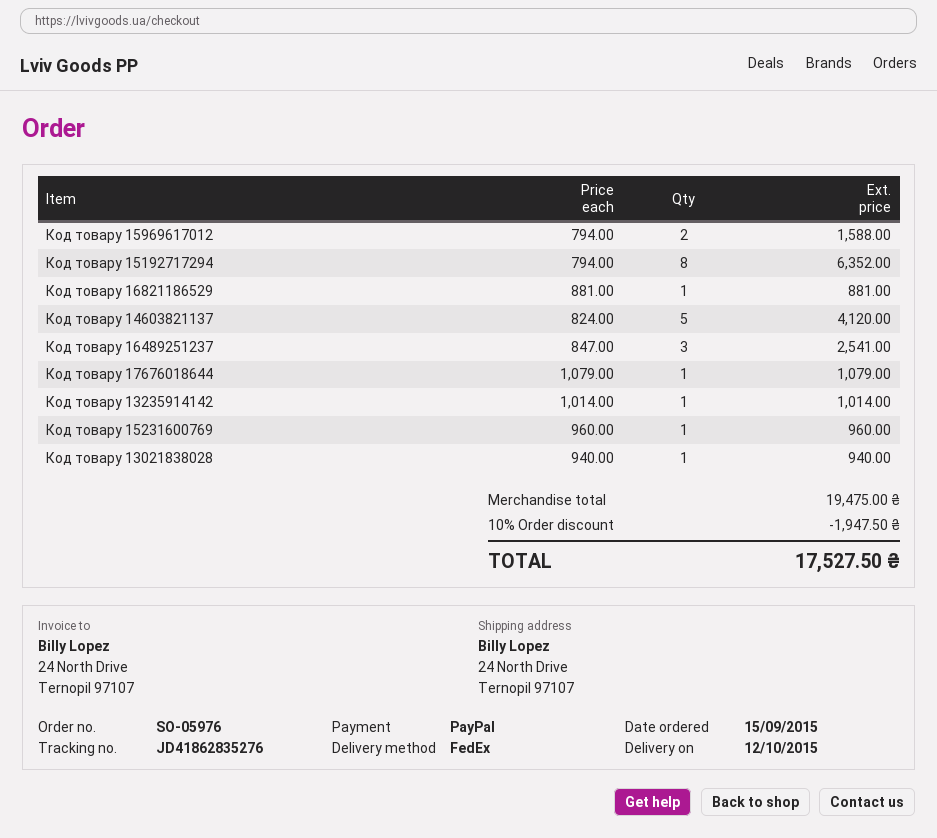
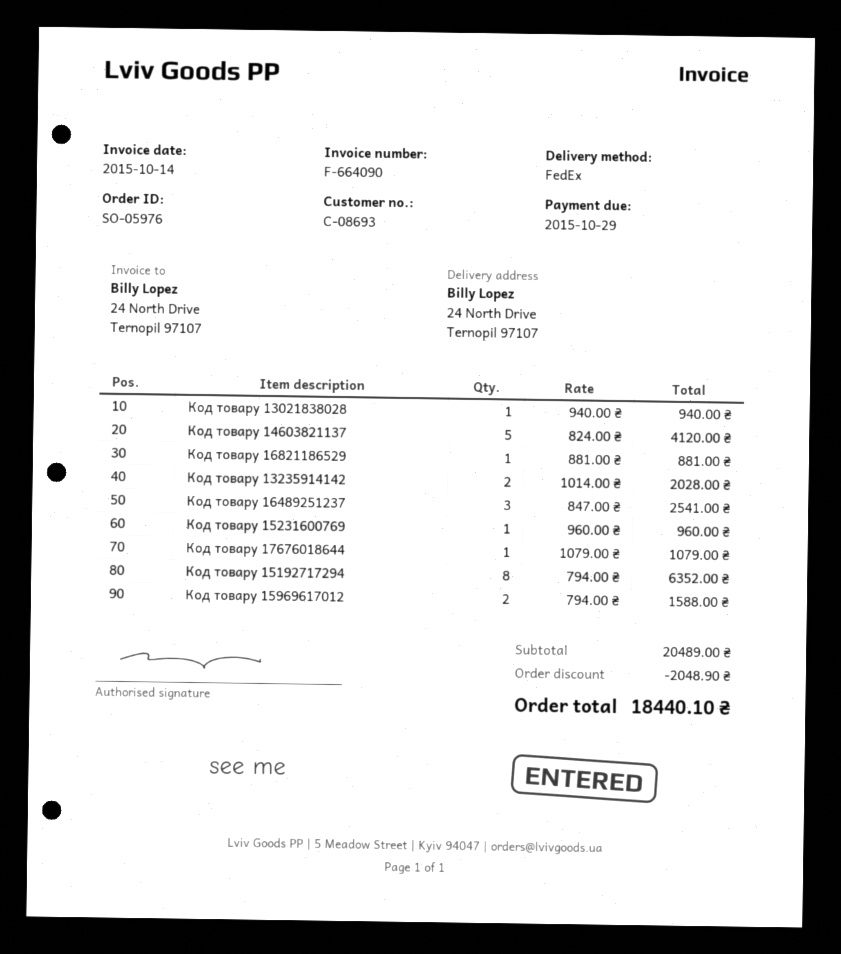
Код товару 13235914142: 1 x 1014.00 = 1014.00 -> 2 x 1014.00 = 2028.00
subtotal: 19475.00 -> 20489.00
discount: 1947.50 -> 2048.90
total: 17527.50 -> 18440.10

